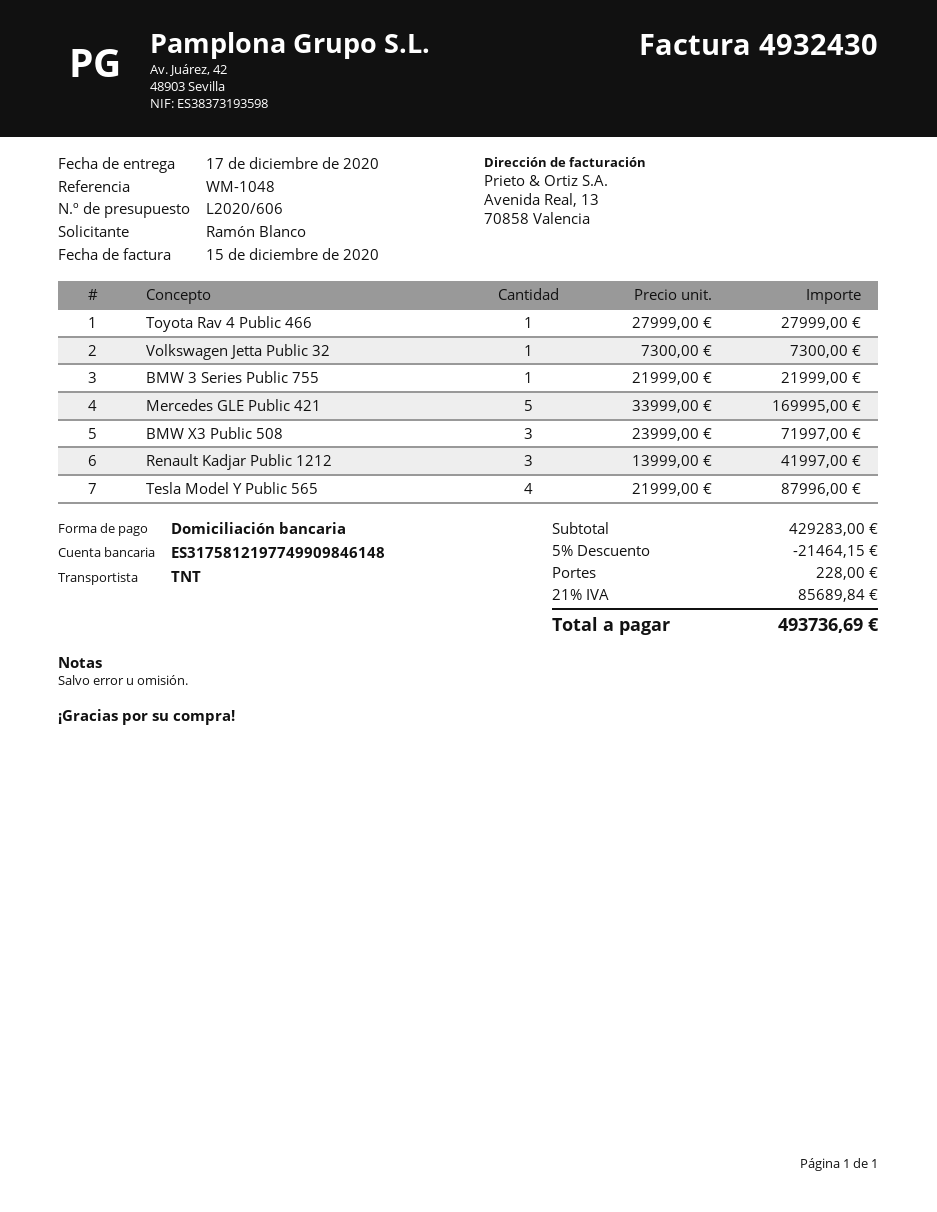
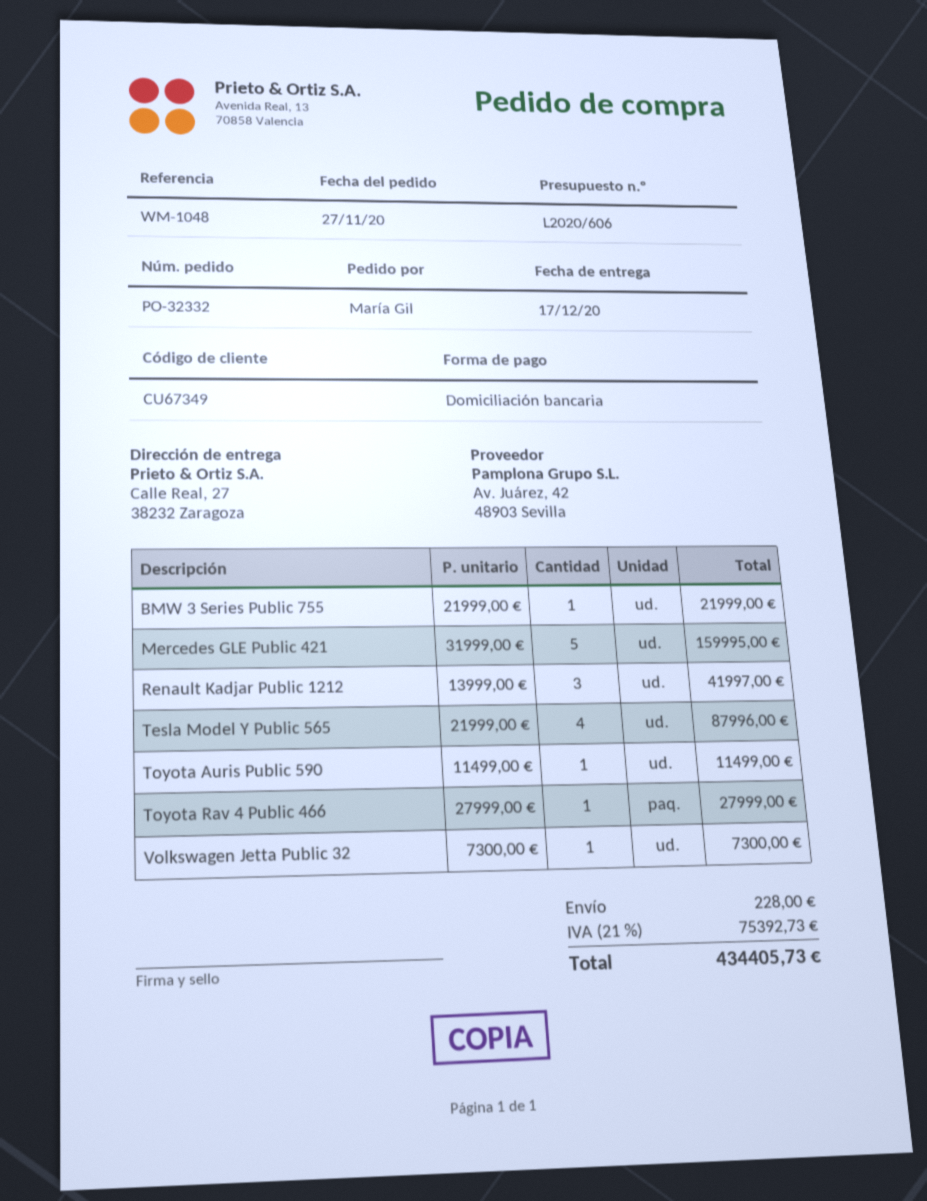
ordered by: Ramón Blanco -> María Gil
Mercedes GLE Public 421: 5 x 33999.00 = 169995.00 -> 5 x 31999.00 = 159995.00
BMW X3 Public 508: 3 x 23999.00 = 71997.00 -> none
Toyota Auris Public 590: none -> 1 x 11499.00 = 11499.00
discount: 5% = 21464.15 -> none
tax: 21% = 85689.84 -> 21% = 75392.73
total: 493736.69 -> 434405.73

